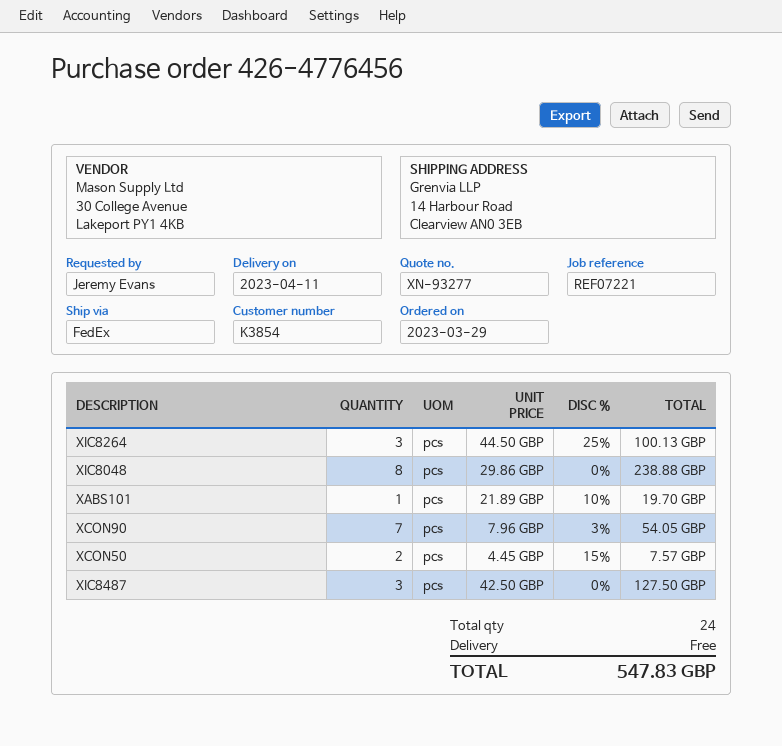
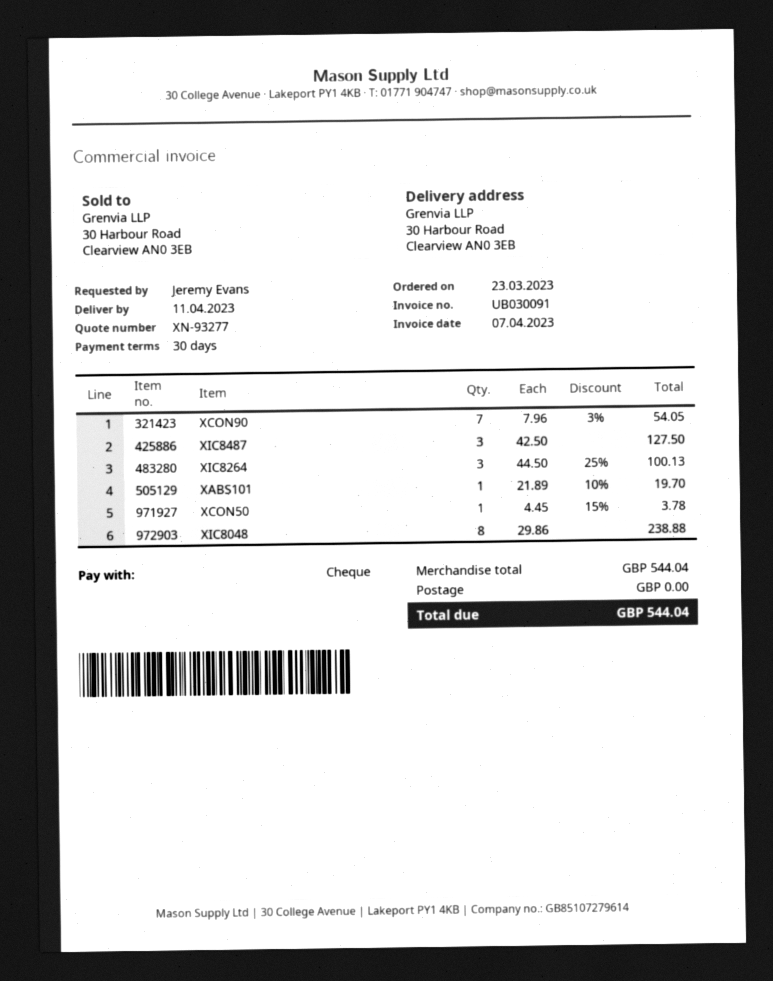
order date: 2023-03-29 -> 2023-03-23
ship to: 14 Harbour Road, Clearview AN0 3EB -> 30 Harbour Road, Clearview AN0 3EB
XCON50: 2 x 4.45 - 15% = 7.57 -> 1 x 4.45 - 15% = 3.78
total: 547.83 -> 544.04

